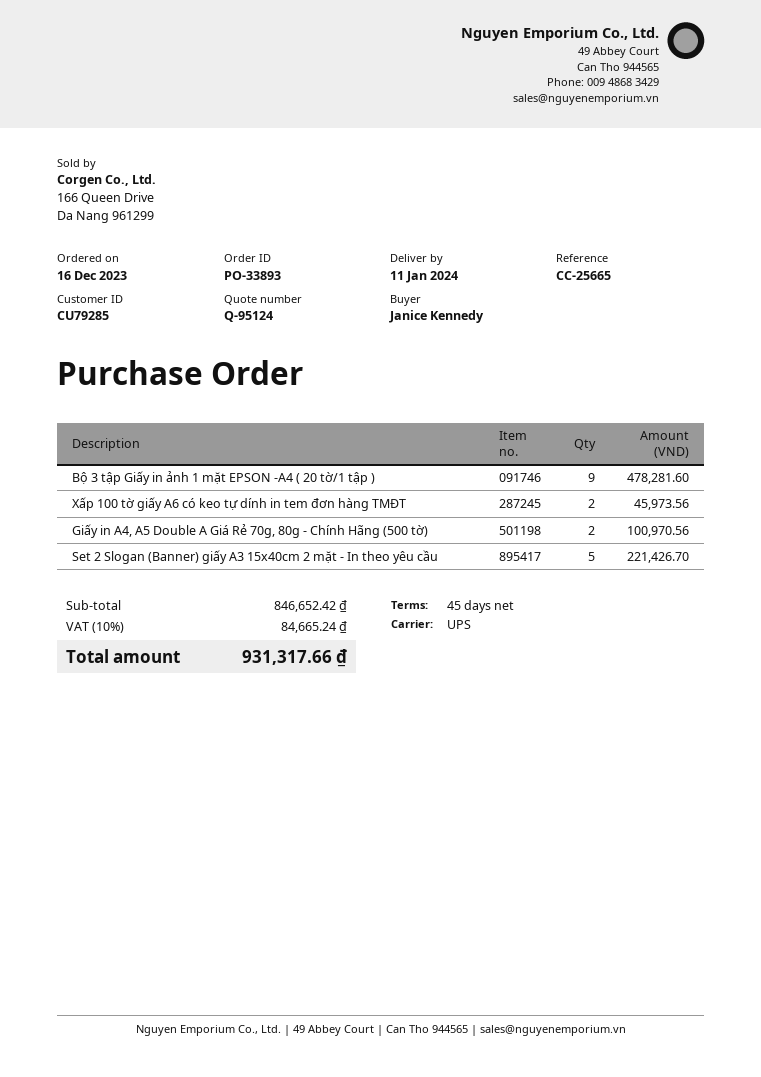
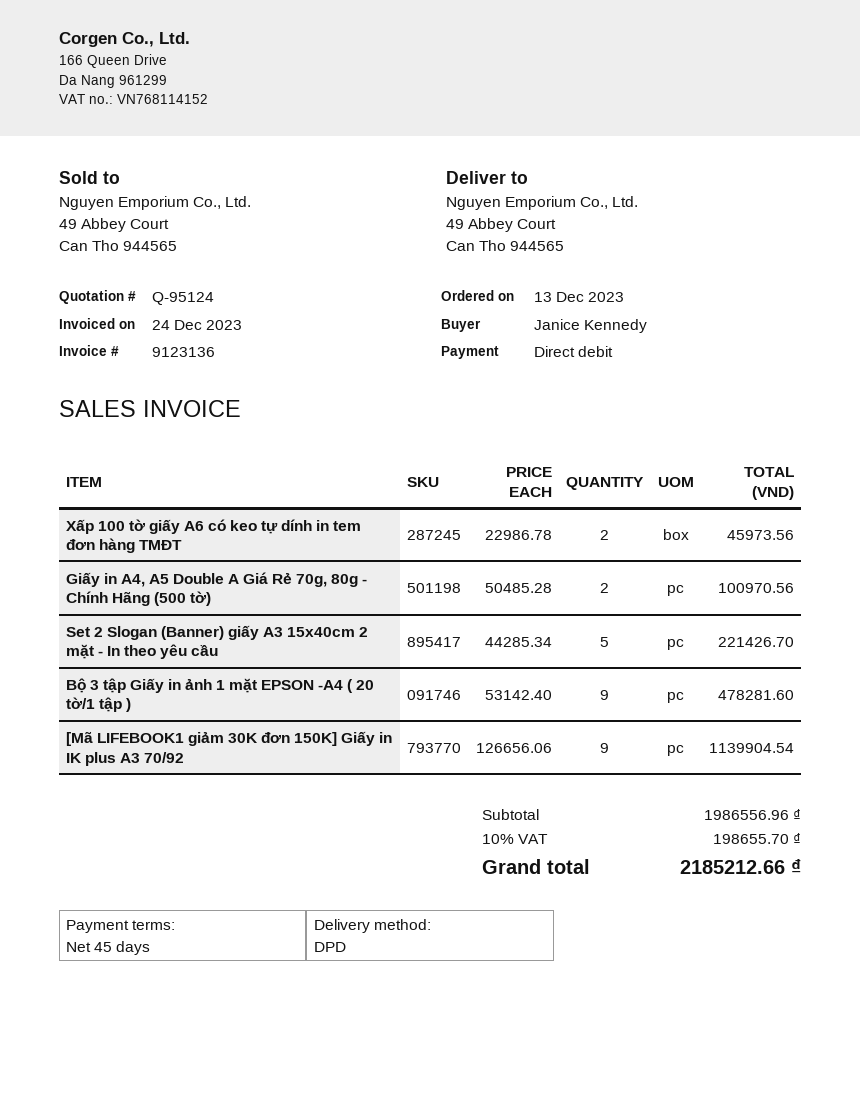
order date: 2023-12-16 -> 2023-12-13
shipping method: UPS -> DPD
[Mã LIFEBOOK1 giảm 30K đơn 150K] Giấy in IK plus A3 70/92: none -> 9 for 1139904.54
subtotal: 846652.42 -> 1986556.96
tax: 10% = 84665.24 -> 10% = 198655.70
total: 931317.66 -> 2185212.66

